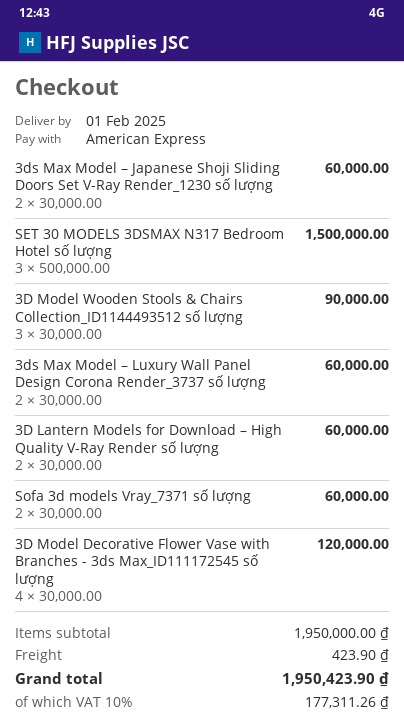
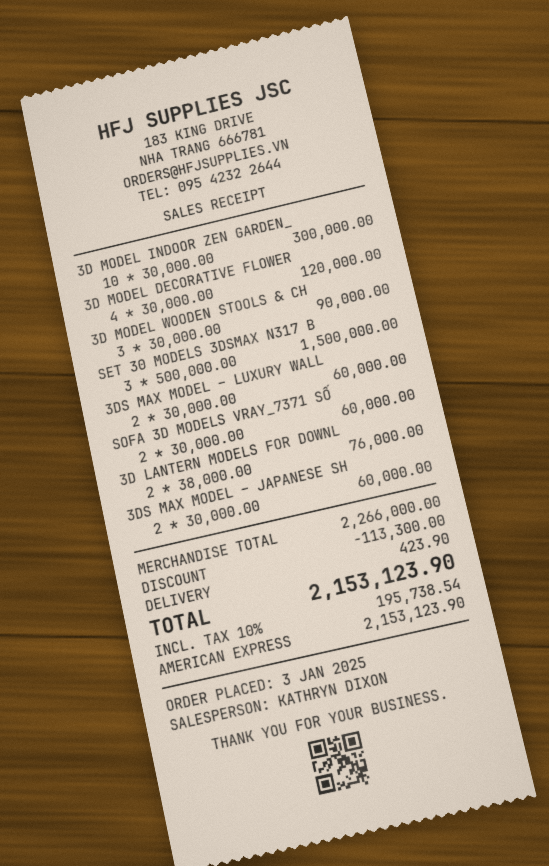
3D Lantern Models for Download – High Quality V-Ray Render số lượng: 2 x 30000.00 = 60000.00 -> 2 x 38000.00 = 76000.00
3D MODEL INDOOR ZEN GARDEN_: none -> 10 x 30000.00 = 300000.00
subtotal: 1950000.00 -> 2266000.00
discount: none -> 113300.00
tax: 10% = 177311.26 -> 10% = 195738.54
total: 1950423.90 -> 2153123.90

